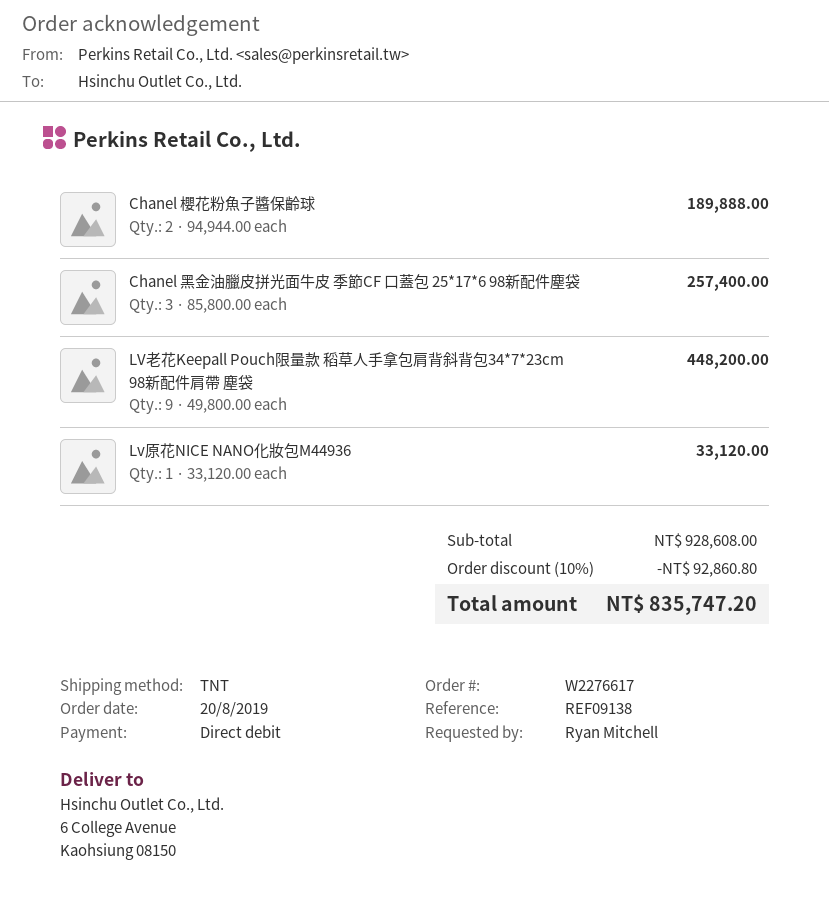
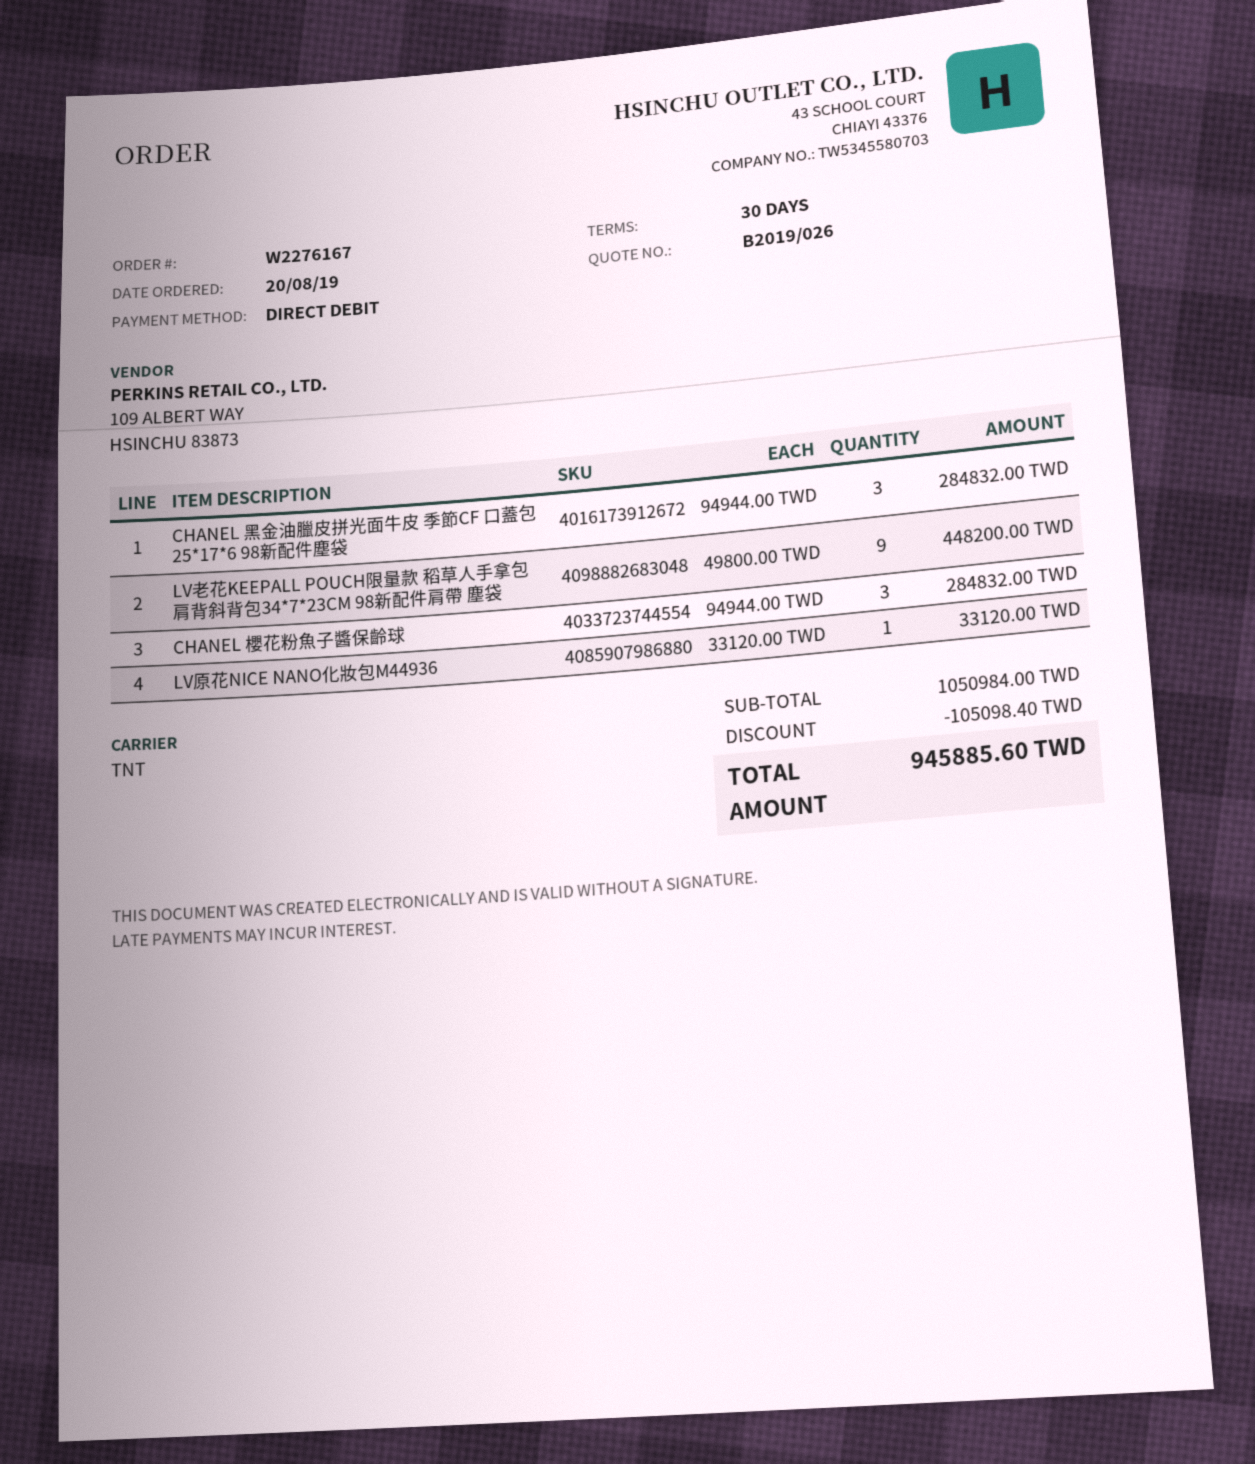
order number: W2276617 -> W2276167
Chanel 櫻花粉魚子醬保齡球: 2 x 94944.00 = 189888.00 -> 3 x 94944.00 = 284832.00
Chanel 黑金油臘皮拼光面牛皮 季節CF 口蓋包 25*17*6 98新配件塵袋: 3 x 85800.00 = 257400.00 -> 3 x 94944.00 = 284832.00
subtotal: 928608.00 -> 1050984.00
discount: 92860.80 -> 105098.40
total: 835747.20 -> 945885.60

